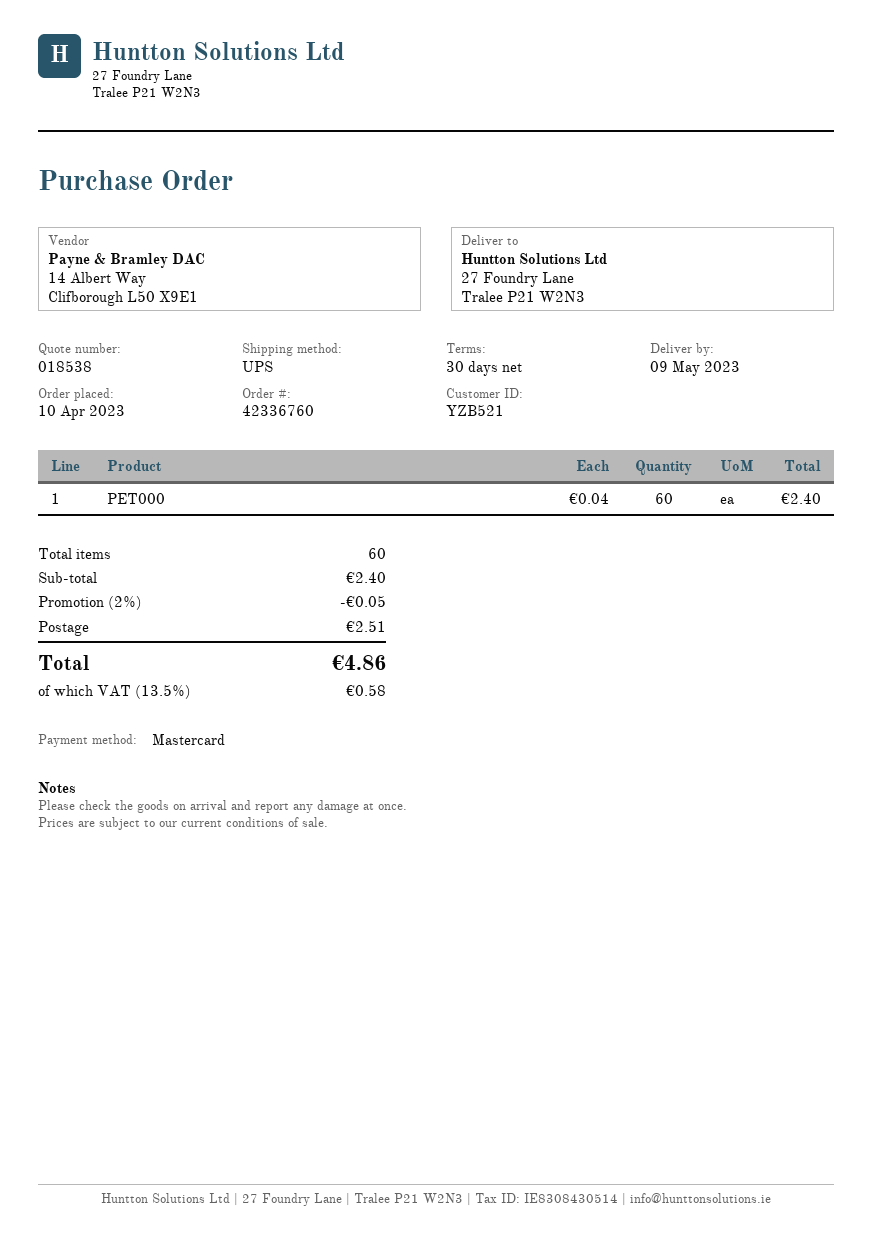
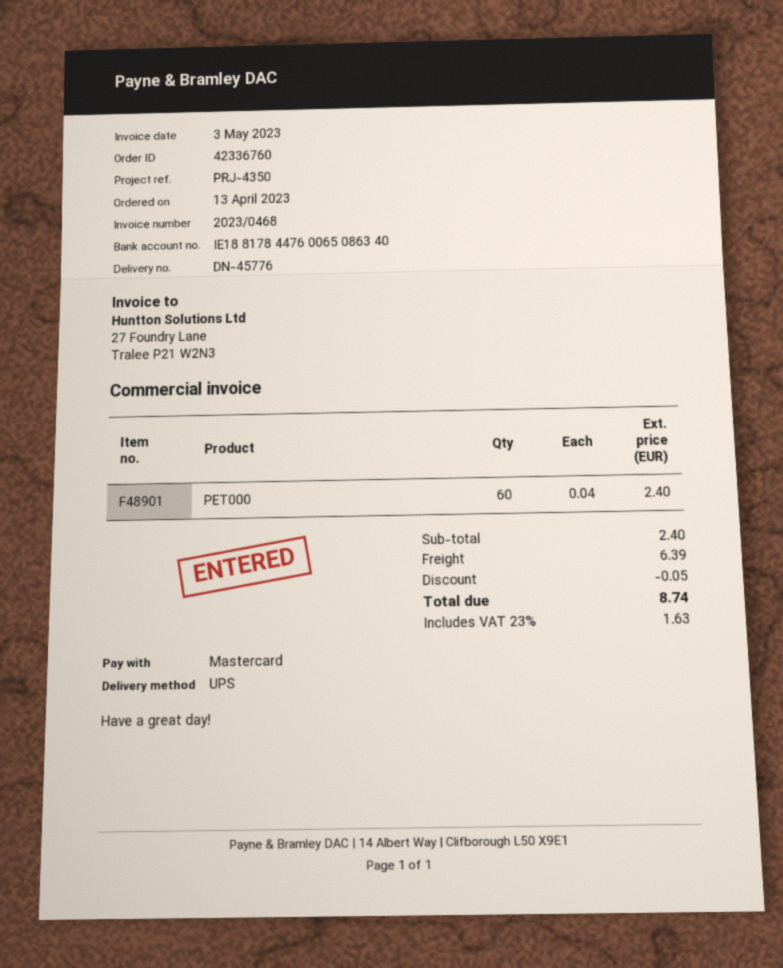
order date: 2023-04-10 -> 2023-04-13
shipping: 2.51 -> 6.39
tax: 13.5% = 0.58 -> 23% = 1.63
total: 4.86 -> 8.74

